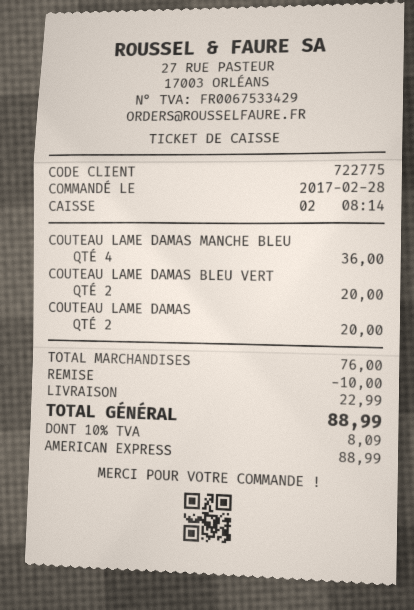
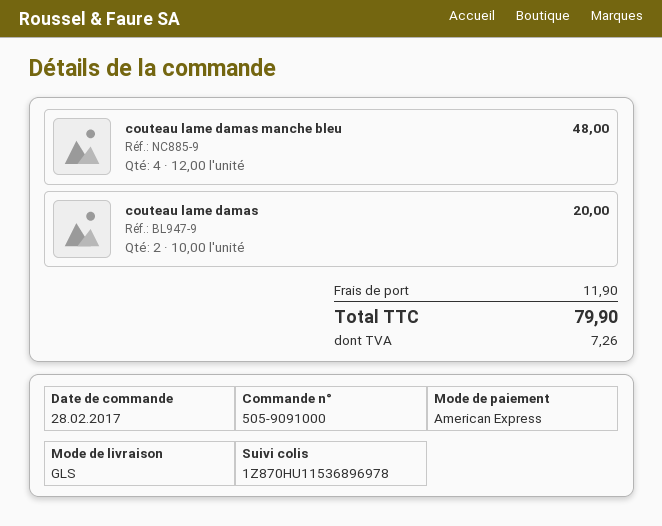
COUTEAU LAME DAMAS MANCHE BLEU: 4 for 36.00 -> 4 for 48.00
COUTEAU LAME DAMAS BLEU VERT: 2 for 20.00 -> none
discount: 10.00 -> none
shipping: 22.99 -> 11.90
tax: 8.09 -> 7.26
total: 88.99 -> 79.90

